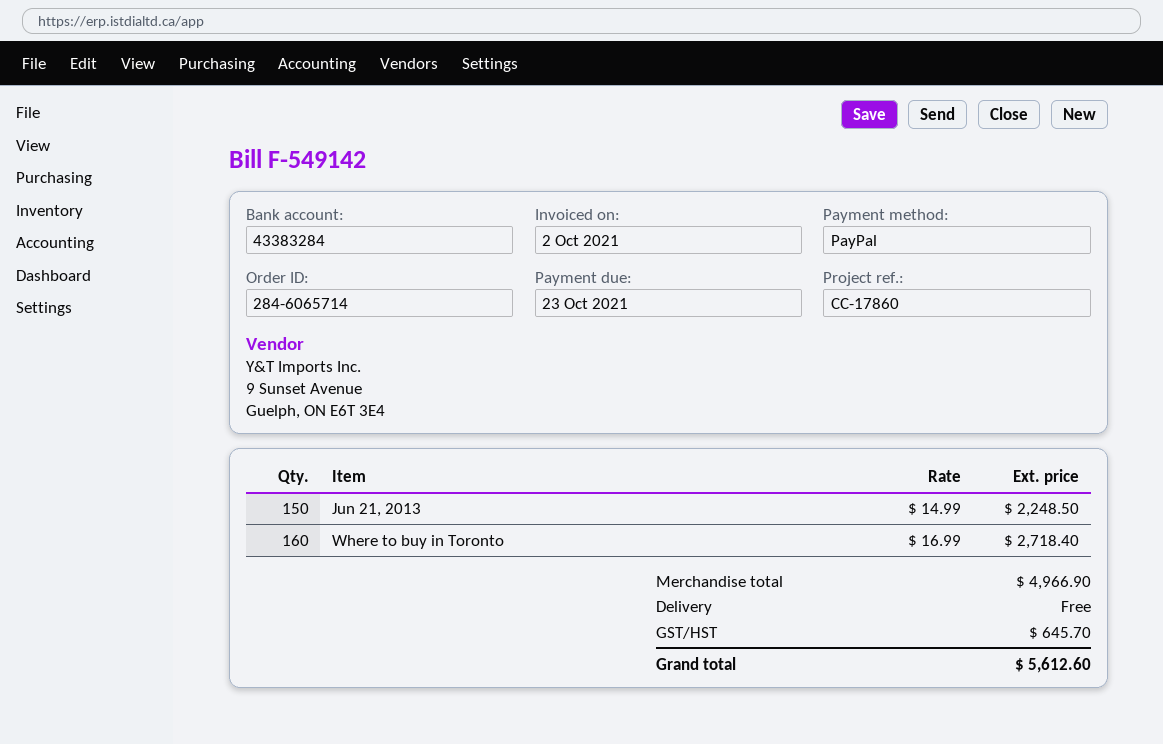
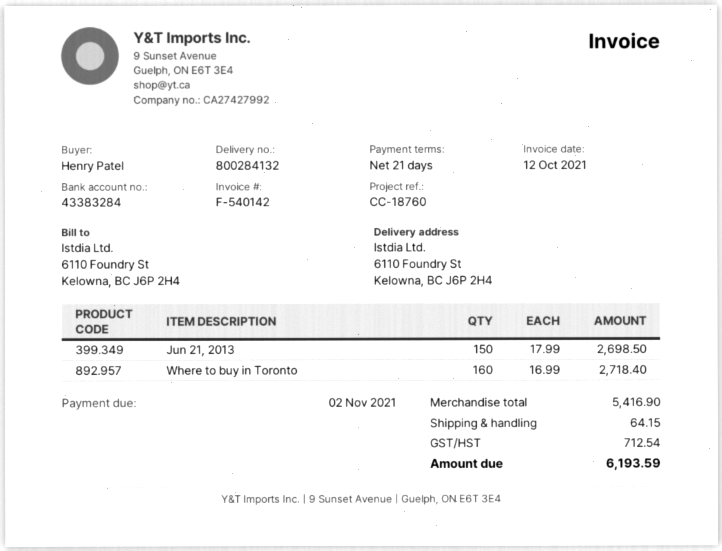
invoice number: F-549142 -> F-540142
invoice date: 2021-10-02 -> 2021-10-12
due date: 2021-10-23 -> 2021-11-02
reference: CC-17860 -> CC-18760
Jun 21, 2013: 150 x 14.99 = 2248.50 -> 150 x 17.99 = 2698.50
subtotal: 4966.90 -> 5416.90
shipping: 0.00 -> 64.15
tax: 645.70 -> 712.54
total: 5612.60 -> 6193.59

